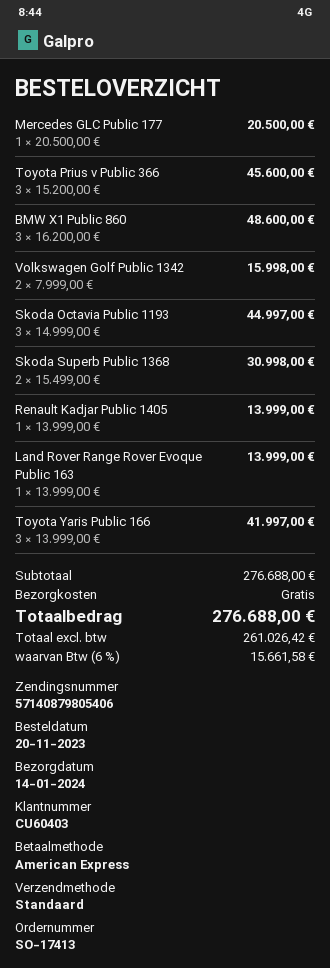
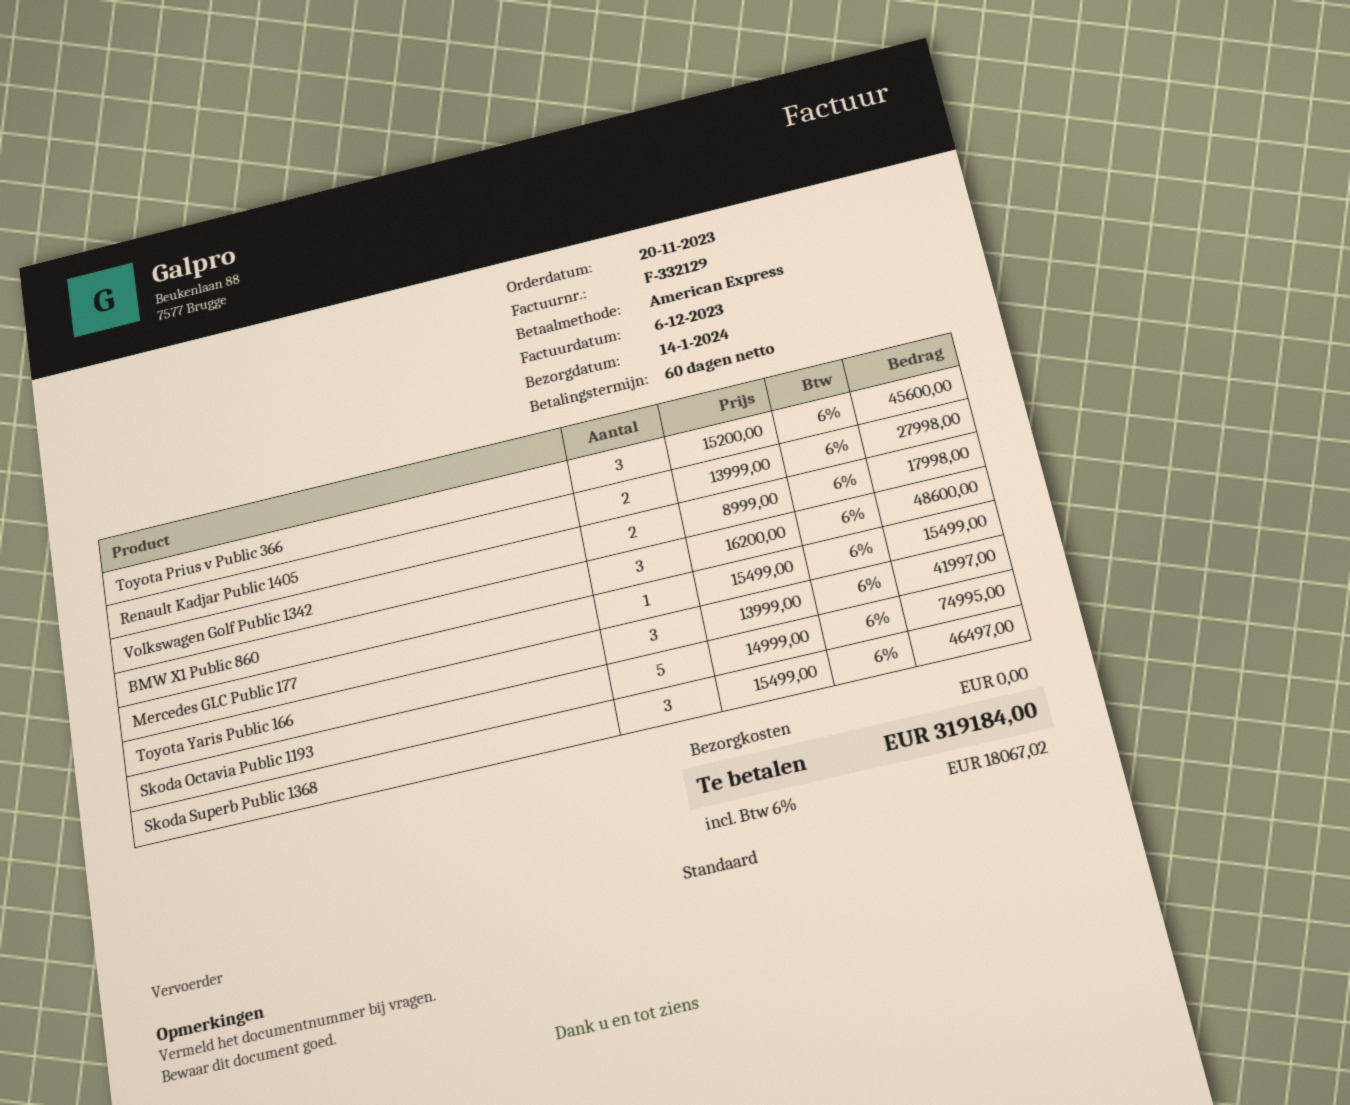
Mercedes GLC Public 177: 1 x 20500.00 = 20500.00 -> 1 x 15499.00 = 15499.00
Volkswagen Golf Public 1342: 2 x 7999.00 = 15998.00 -> 2 x 8999.00 = 17998.00
Skoda Octavia Public 1193: 3 x 14999.00 = 44997.00 -> 5 x 14999.00 = 74995.00
Skoda Superb Public 1368: 2 x 15499.00 = 30998.00 -> 3 x 15499.00 = 46497.00
Renault Kadjar Public 1405: 1 x 13999.00 = 13999.00 -> 2 x 13999.00 = 27998.00
Land Rover Range Rover Evoque Public 163: 1 x 13999.00 = 13999.00 -> none
tax: 6% = 15661.58 -> 6% = 18067.02
total: 276688.00 -> 319184.00

